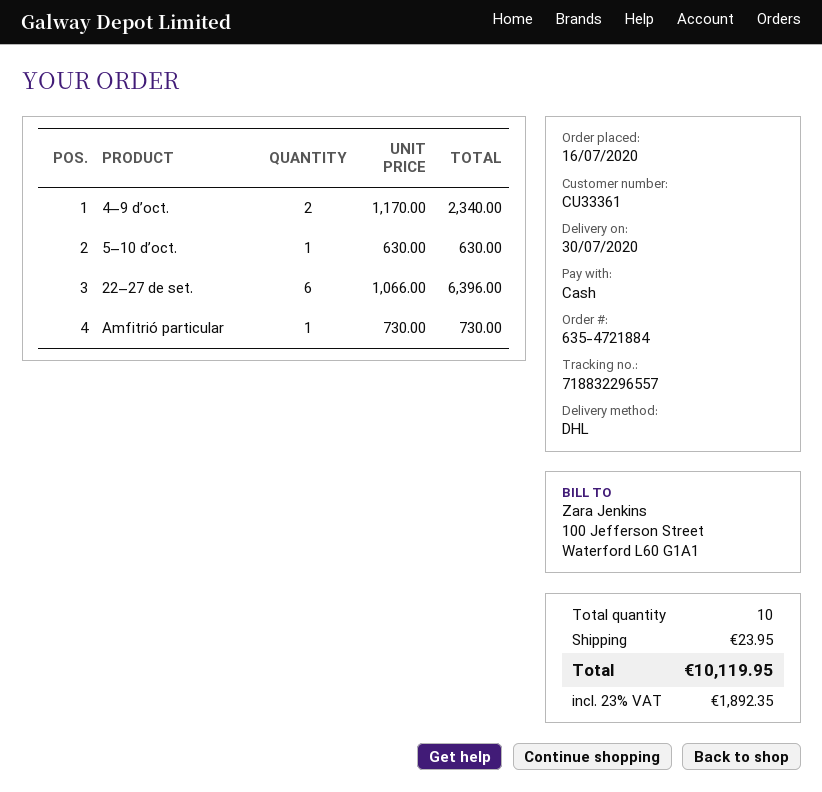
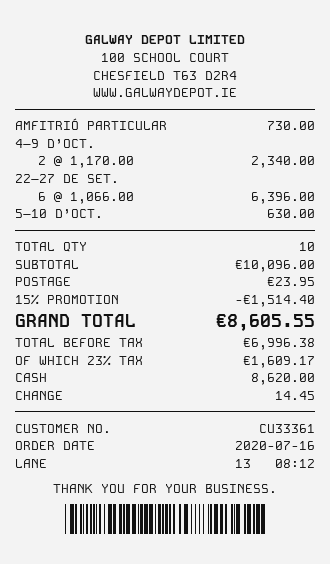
discount: none -> 15% = 1514.40
tax: 23% = 1892.35 -> 23% = 1609.17
total: 10119.95 -> 8605.55

